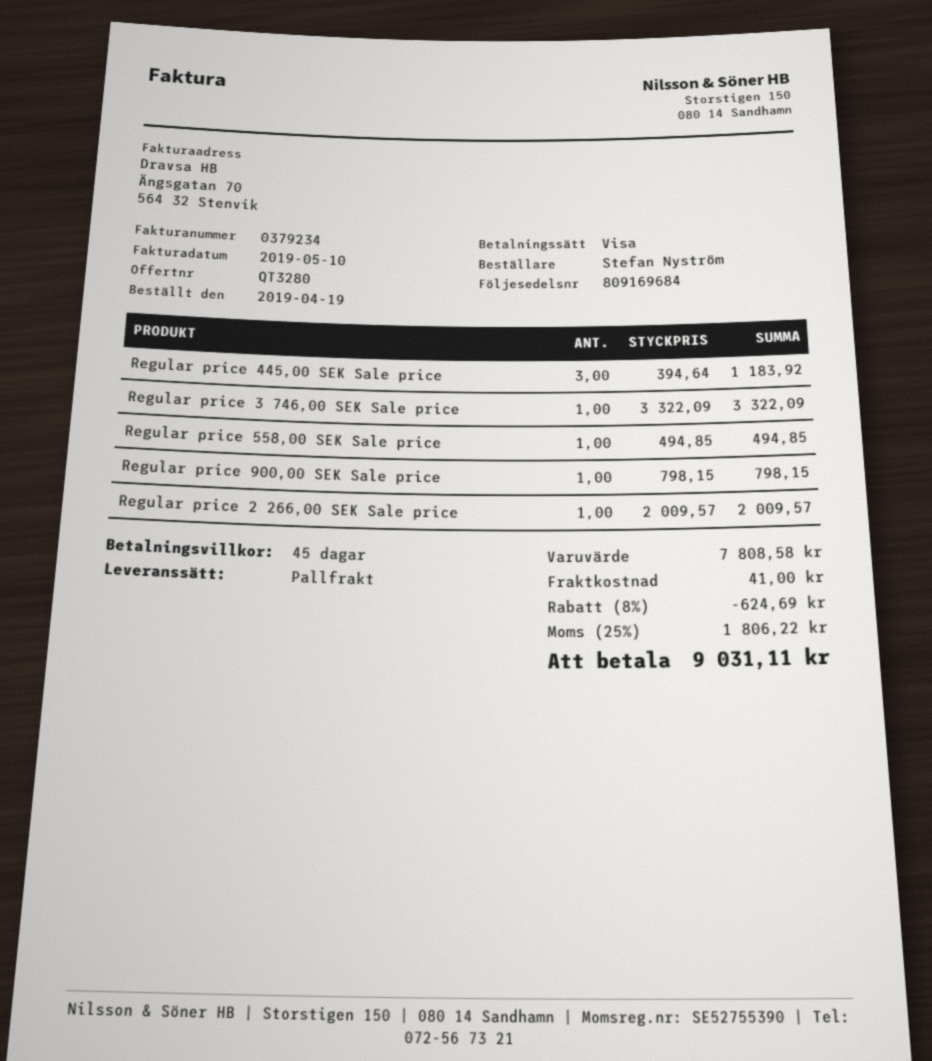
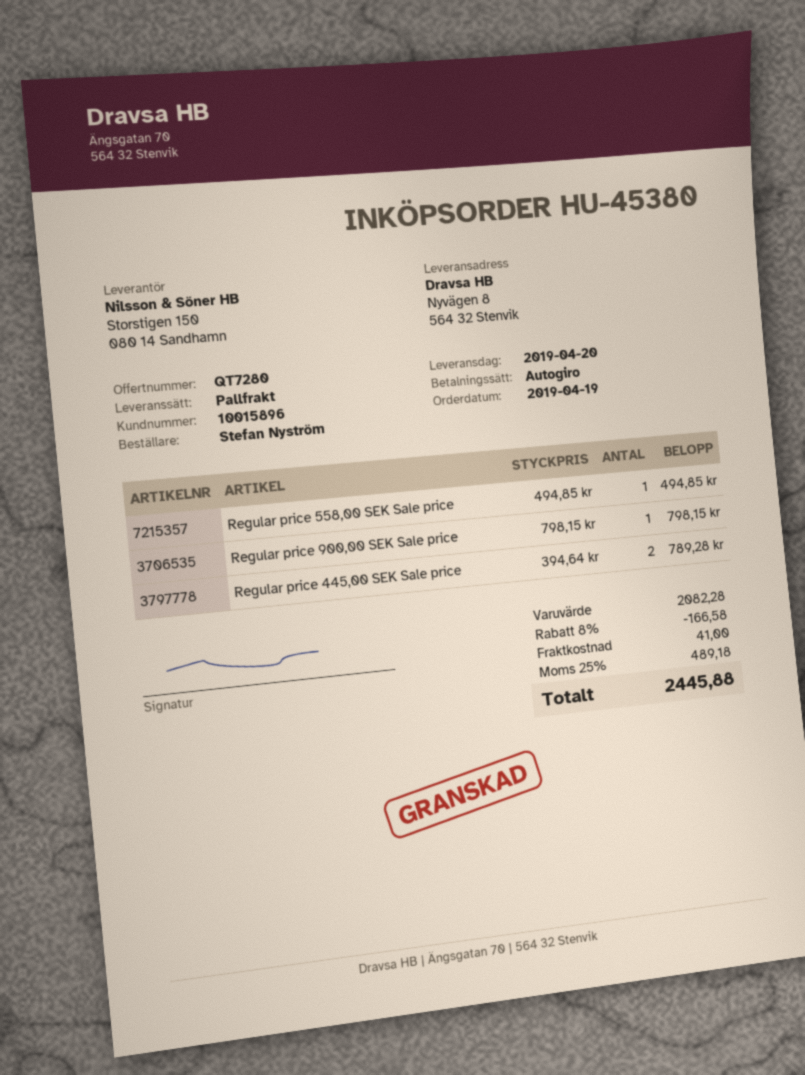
quote number: QT3280 -> QT7280
payment method: Visa -> direct debit
Regular price 445,00 SEK Sale price: 3 x 394.64 = 1183.92 -> 2 x 394.64 = 789.28
Regular price 3 746,00 SEK Sale price: 1 x 3322.09 = 3322.09 -> none
Regular price 2 266,00 SEK Sale price: 1 x 2009.57 = 2009.57 -> none
subtotal: 7808.58 -> 2082.28
discount: 8% = 624.69 -> 8% = 166.58
tax: 25% = 1806.22 -> 25% = 489.18
total: 9031.11 -> 2445.88

